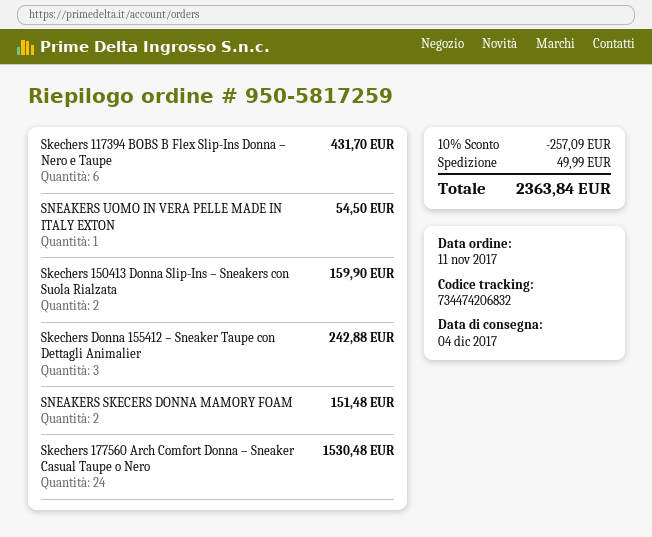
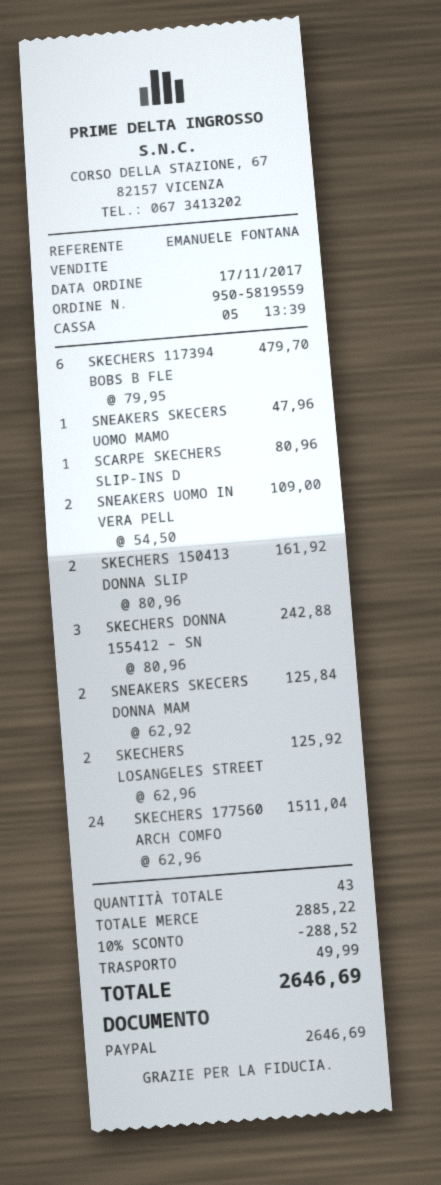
order number: 950-5817259 -> 950-5819559
order date: 2017-11-11 -> 2017-11-17
Skechers 117394 BOBS B Flex Slip-Ins Donna – Nero e Taupe: 6 for 431.70 -> 6 for 479.70
SNEAKERS UOMO IN VERA PELLE MADE IN ITALY EXTON: 1 for 54.50 -> 2 for 109.00
Skechers 150413 Donna Slip-Ins – Sneakers con Suola Rialzata: 2 for 159.90 -> 2 for 161.92
SNEAKERS SKECERS DONNA MAMORY FOAM: 2 for 151.48 -> 2 for 125.84
Skechers 177560 Arch Comfort Donna – Sneaker Casual Taupe o Nero: 24 for 1530.48 -> 24 for 1511.04
SNEAKERS SKECERS UOMO MAMO: none -> 1 for 47.96
SCARPE SKECHERS SLIP-INS D: none -> 1 for 80.96
SKECHERS LOSANGELES STREET: none -> 2 for 125.92
discount: 10% = 257.09 -> 10% = 288.52
total: 2363.84 -> 2646.69

